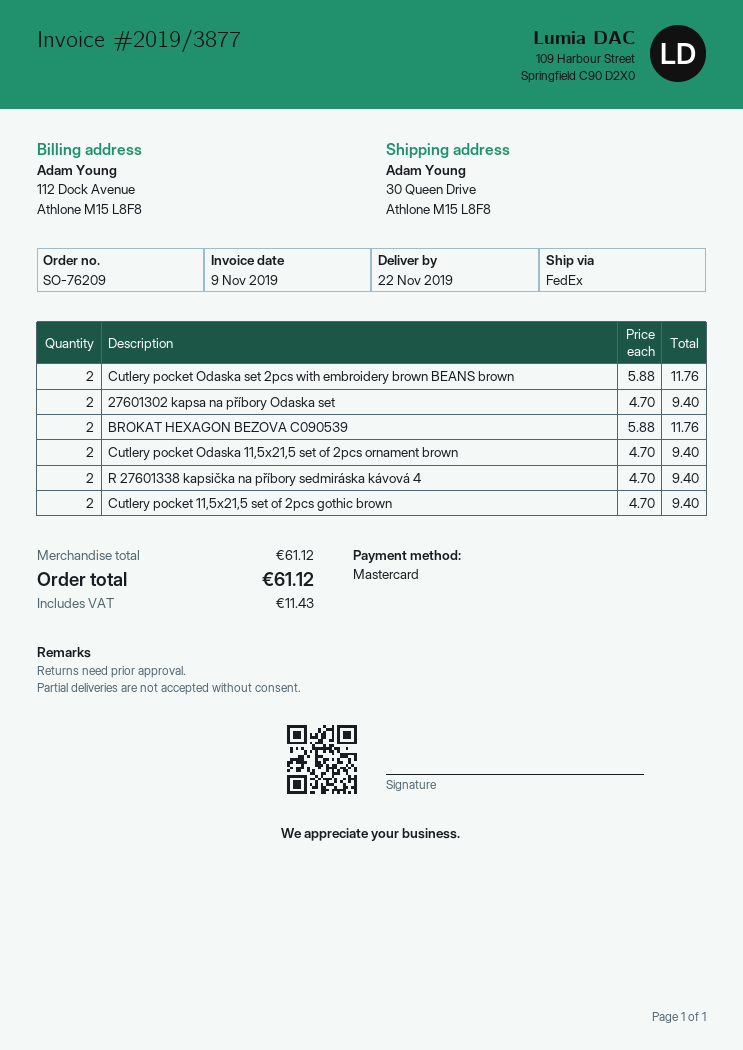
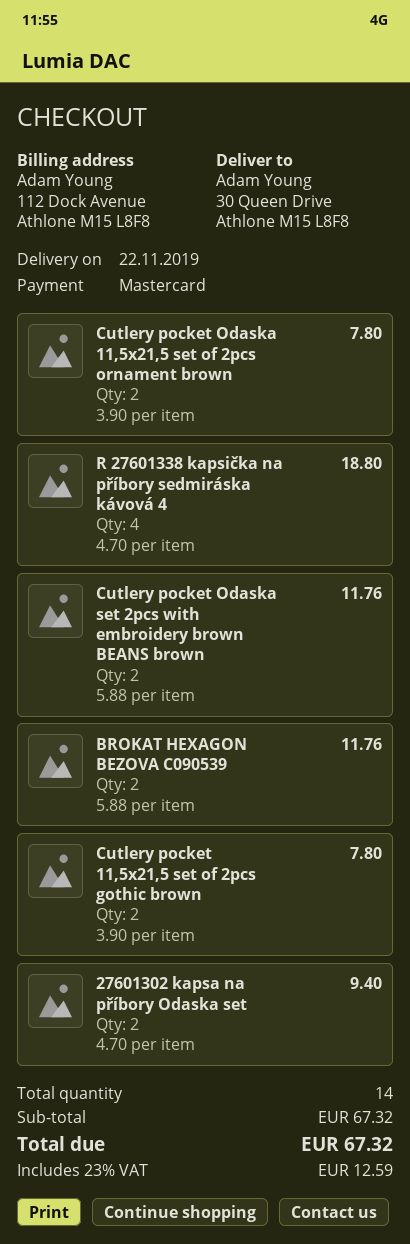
Cutlery pocket Odaska 11,5x21,5 set of 2pcs ornament brown: 2 x 4.70 = 9.40 -> 2 x 3.90 = 7.80
R 27601338 kapsička na příbory sedmiráska kávová 4: 2 x 4.70 = 9.40 -> 4 x 4.70 = 18.80
Cutlery pocket 11,5x21,5 set of 2pcs gothic brown: 2 x 4.70 = 9.40 -> 2 x 3.90 = 7.80
subtotal: 61.12 -> 67.32
tax: 11.43 -> 12.59
total: 61.12 -> 67.32

